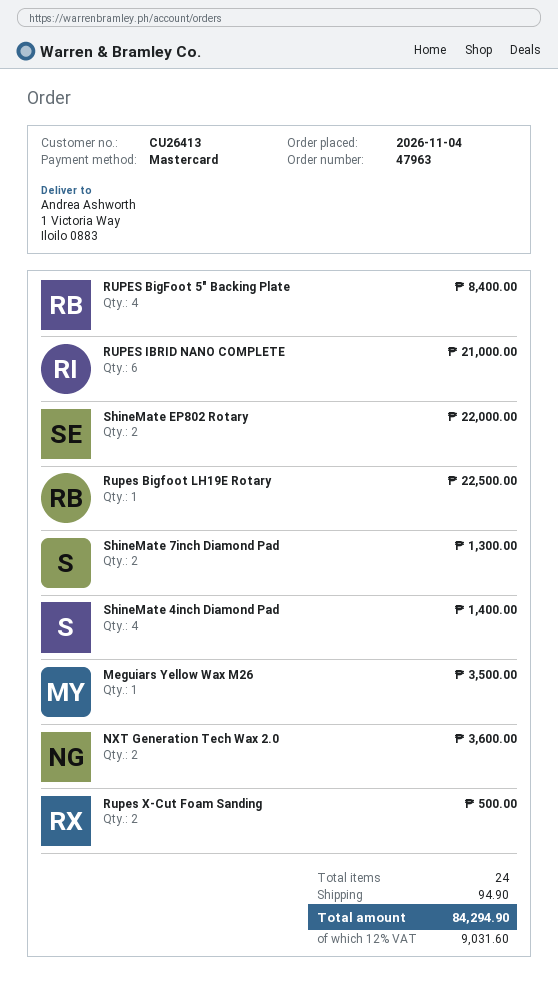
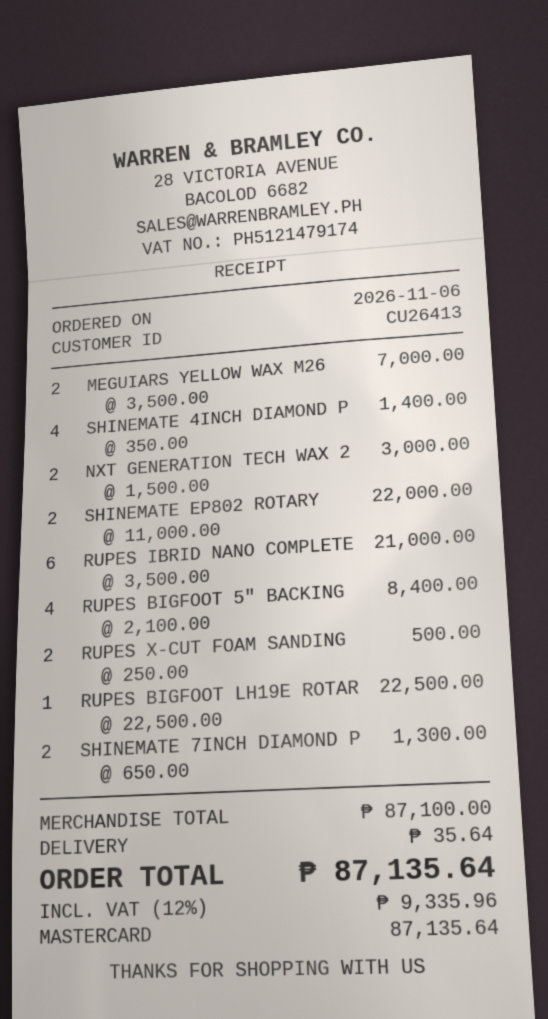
order date: 2026-11-04 -> 2026-11-06
Meguiars Yellow Wax M26: 1 for 3500.00 -> 2 for 7000.00
NXT Generation Tech Wax 2.0: 2 for 3600.00 -> 2 for 3000.00
shipping: 94.90 -> 35.64
tax: 12% = 9031.60 -> 12% = 9335.96
total: 84294.90 -> 87135.64

